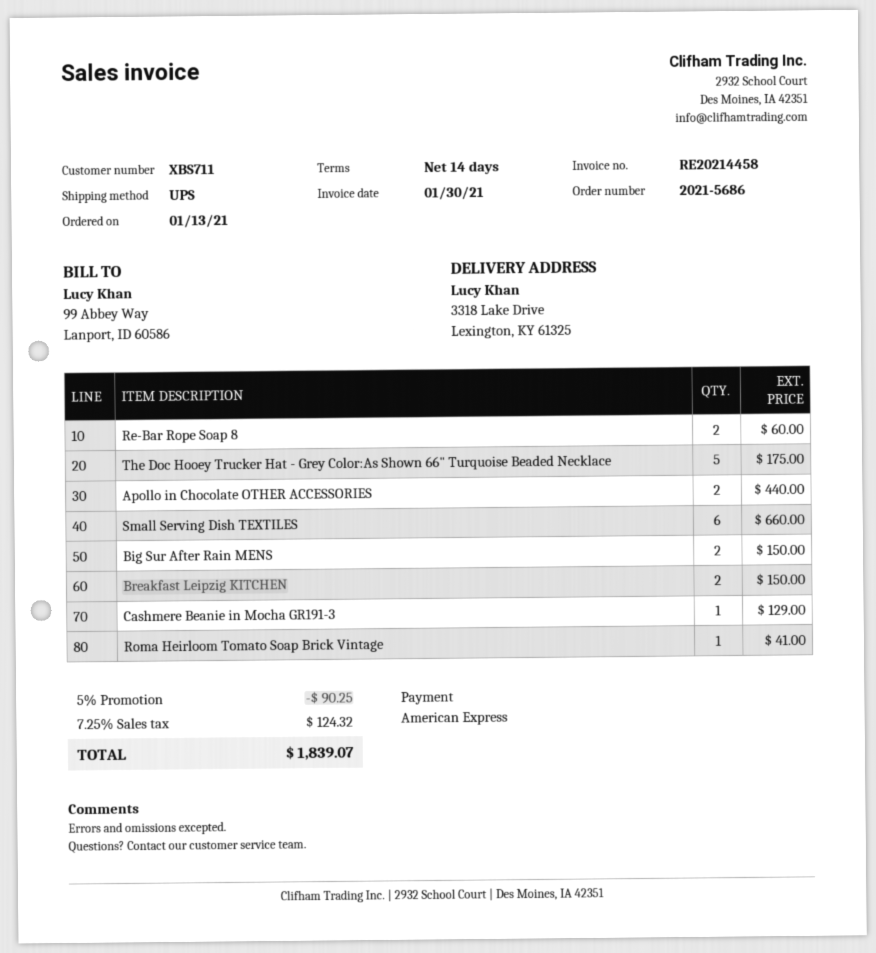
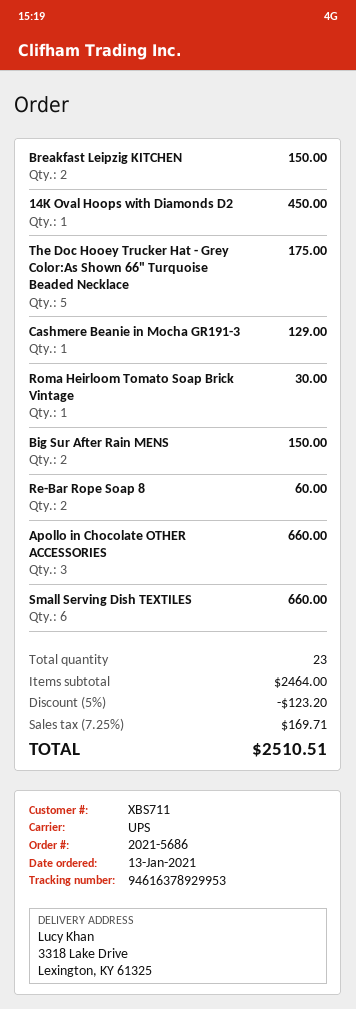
Apollo in Chocolate OTHER ACCESSORIES: 2 for 440.00 -> 3 for 660.00
Roma Heirloom Tomato Soap Brick Vintage: 1 for 41.00 -> 1 for 30.00
14K Oval Hoops with Diamonds D2: none -> 1 for 450.00
discount: 5% = 90.25 -> 5% = 123.20
tax: 7.25% = 124.32 -> 7.25% = 169.71
total: 1839.07 -> 2510.51

